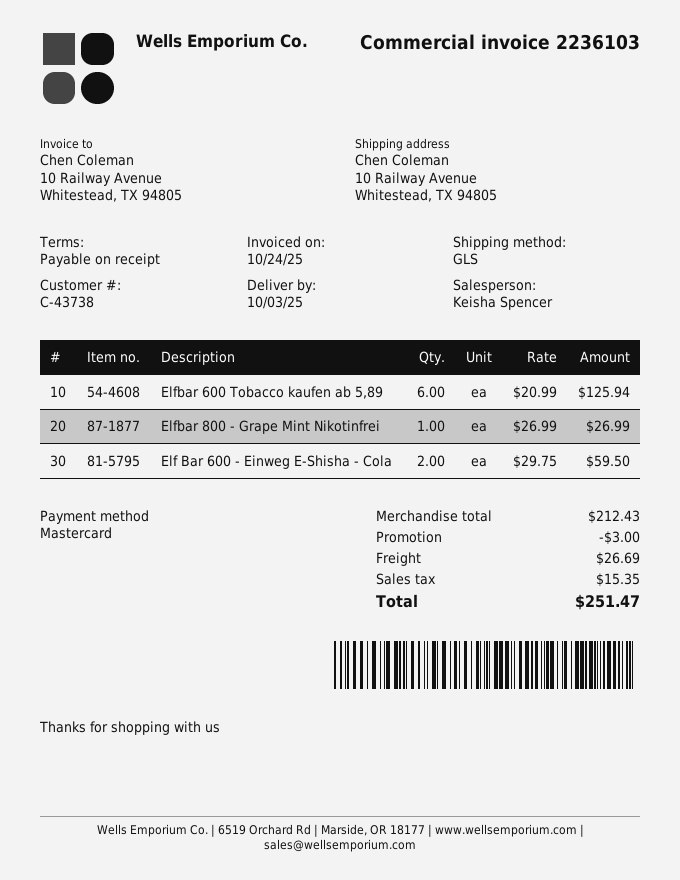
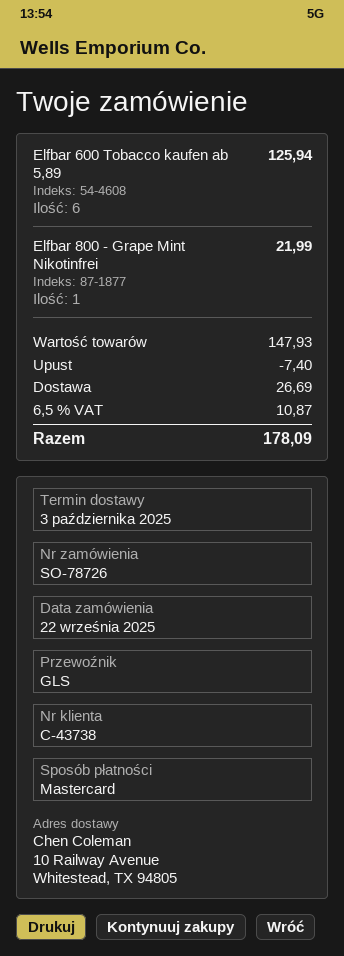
Elfbar 800 - Grape Mint Nikotinfrei: 1 for 26.99 -> 1 for 21.99
Elf Bar 600 - Einweg E-Shisha - Cola: 2 for 59.50 -> none
subtotal: 212.43 -> 147.93
discount: 3.00 -> 7.40
tax: 15.35 -> 10.87
total: 251.47 -> 178.09

